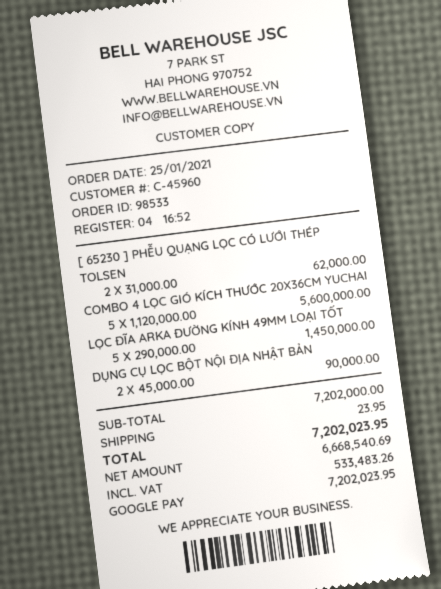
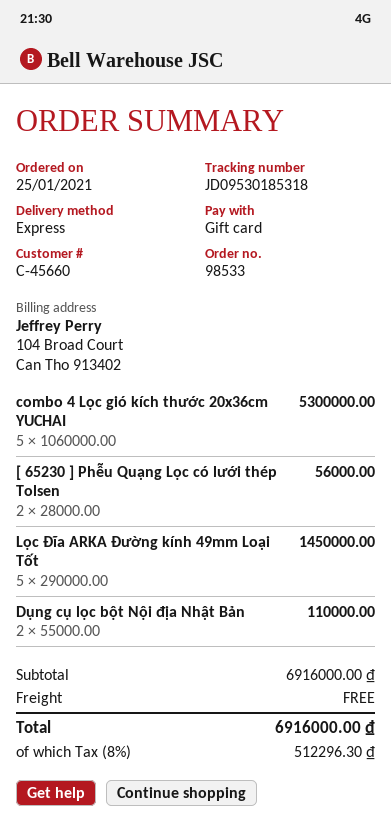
customer number: C-45960 -> C-45660
payment method: Google Pay -> gift card
[ 65230 ] PHỄU QUẠNG LỌC CÓ LƯỚI THÉP TOLSEN: 2 x 31000.00 = 62000.00 -> 2 x 28000.00 = 56000.00
COMBO 4 LỌC GIÓ KÍCH THƯỚC 20X36CM YUCHAI: 5 x 1120000.00 = 5600000.00 -> 5 x 1060000.00 = 5300000.00
DỤNG CỤ LỌC BỘT NỘI ĐỊA NHẬT BẢN: 2 x 45000.00 = 90000.00 -> 2 x 55000.00 = 110000.00
subtotal: 7202000.00 -> 6916000.00
shipping: 23.95 -> 0.00
tax: 533483.26 -> 512296.30
total: 7202023.95 -> 6916000.00

